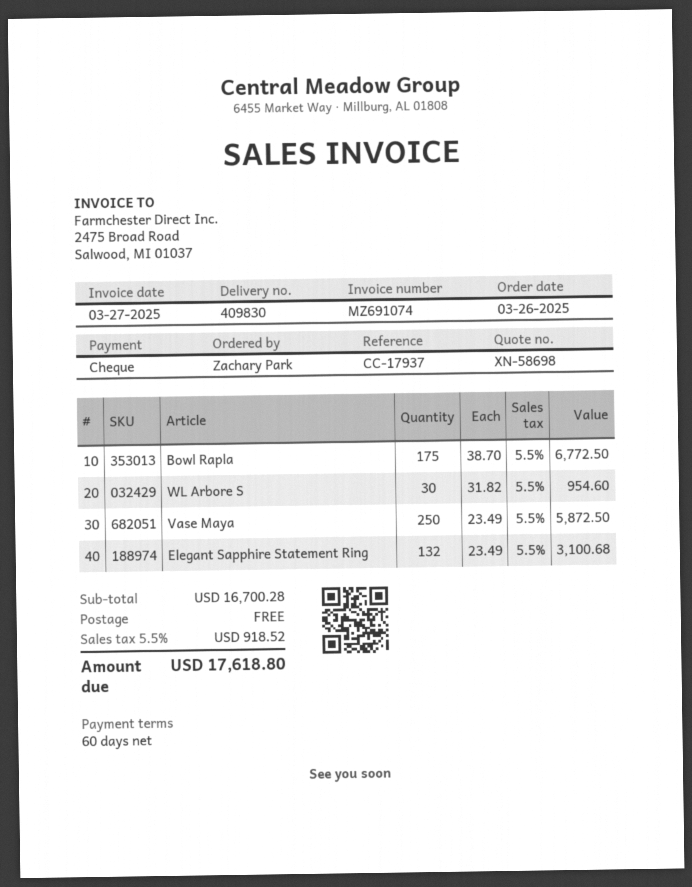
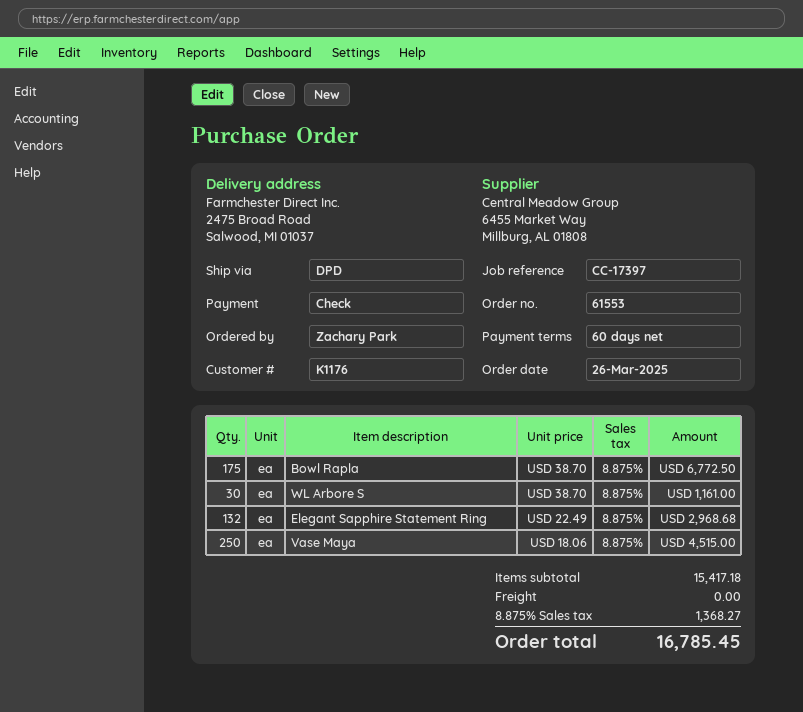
reference: CC-17937 -> CC-17397
WL Arbore S: 30 x 31.82 = 954.60 -> 30 x 38.70 = 1161.00
Vase Maya: 250 x 23.49 = 5872.50 -> 250 x 18.06 = 4515.00
Elegant Sapphire Statement Ring: 132 x 23.49 = 3100.68 -> 132 x 22.49 = 2968.68
subtotal: 16700.28 -> 15417.18
tax: 5.5% = 918.52 -> 8.875% = 1368.27
total: 17618.80 -> 16785.45

